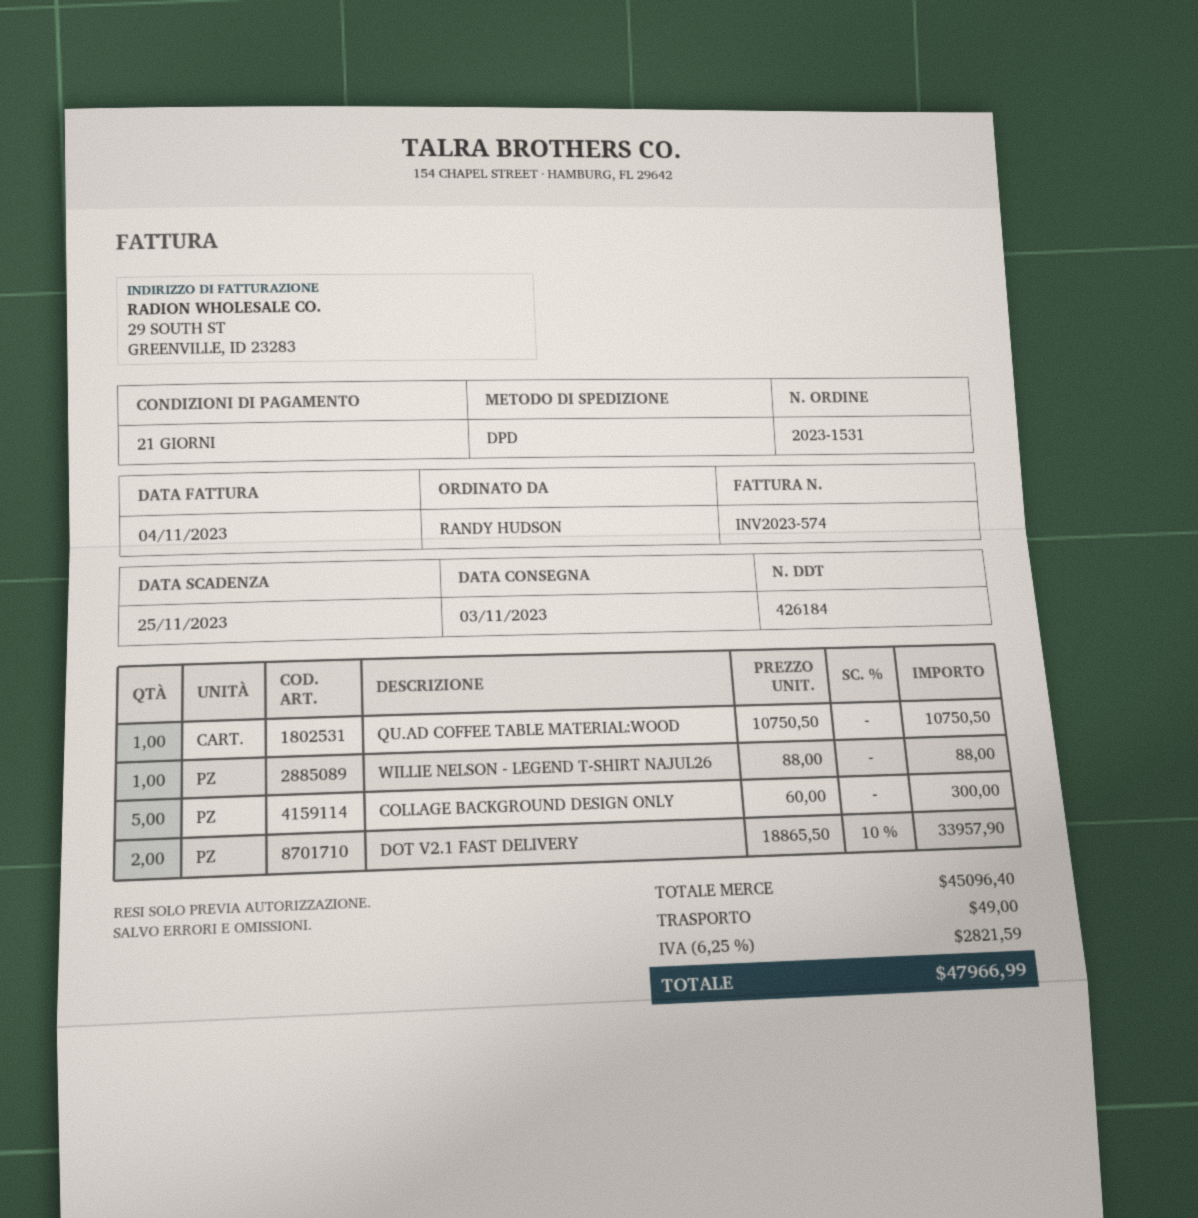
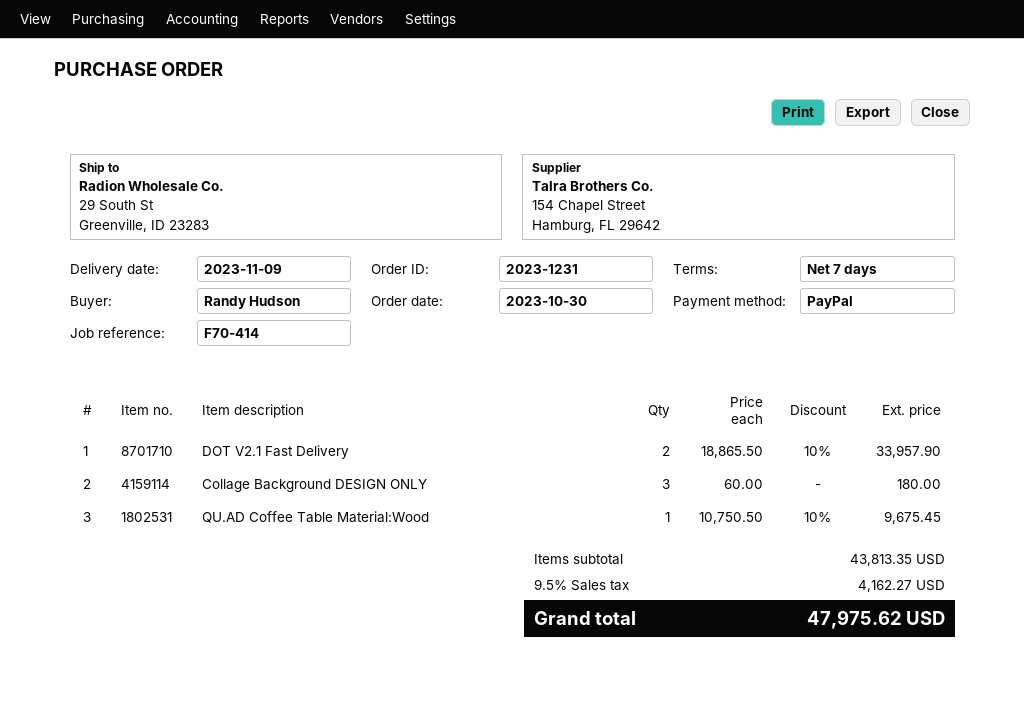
order number: 2023-1531 -> 2023-1231
delivery date: 2023-11-03 -> 2023-11-09
payment terms: 21 days -> 7 days
QU.AD COFFEE TABLE MATERIAL:WOOD: 1 x 10750.50 = 10750.50 -> 1 x 10750.50 - 10% = 9675.45
WILLIE NELSON - LEGEND T-SHIRT NAJUL26: 1 x 88.00 = 88.00 -> none
COLLAGE BACKGROUND DESIGN ONLY: 5 x 60.00 = 300.00 -> 3 x 60.00 = 180.00
subtotal: 45096.40 -> 43813.35
shipping: 49.00 -> none
tax: 6.25% = 2821.59 -> 9.5% = 4162.27
total: 47966.99 -> 47975.62

